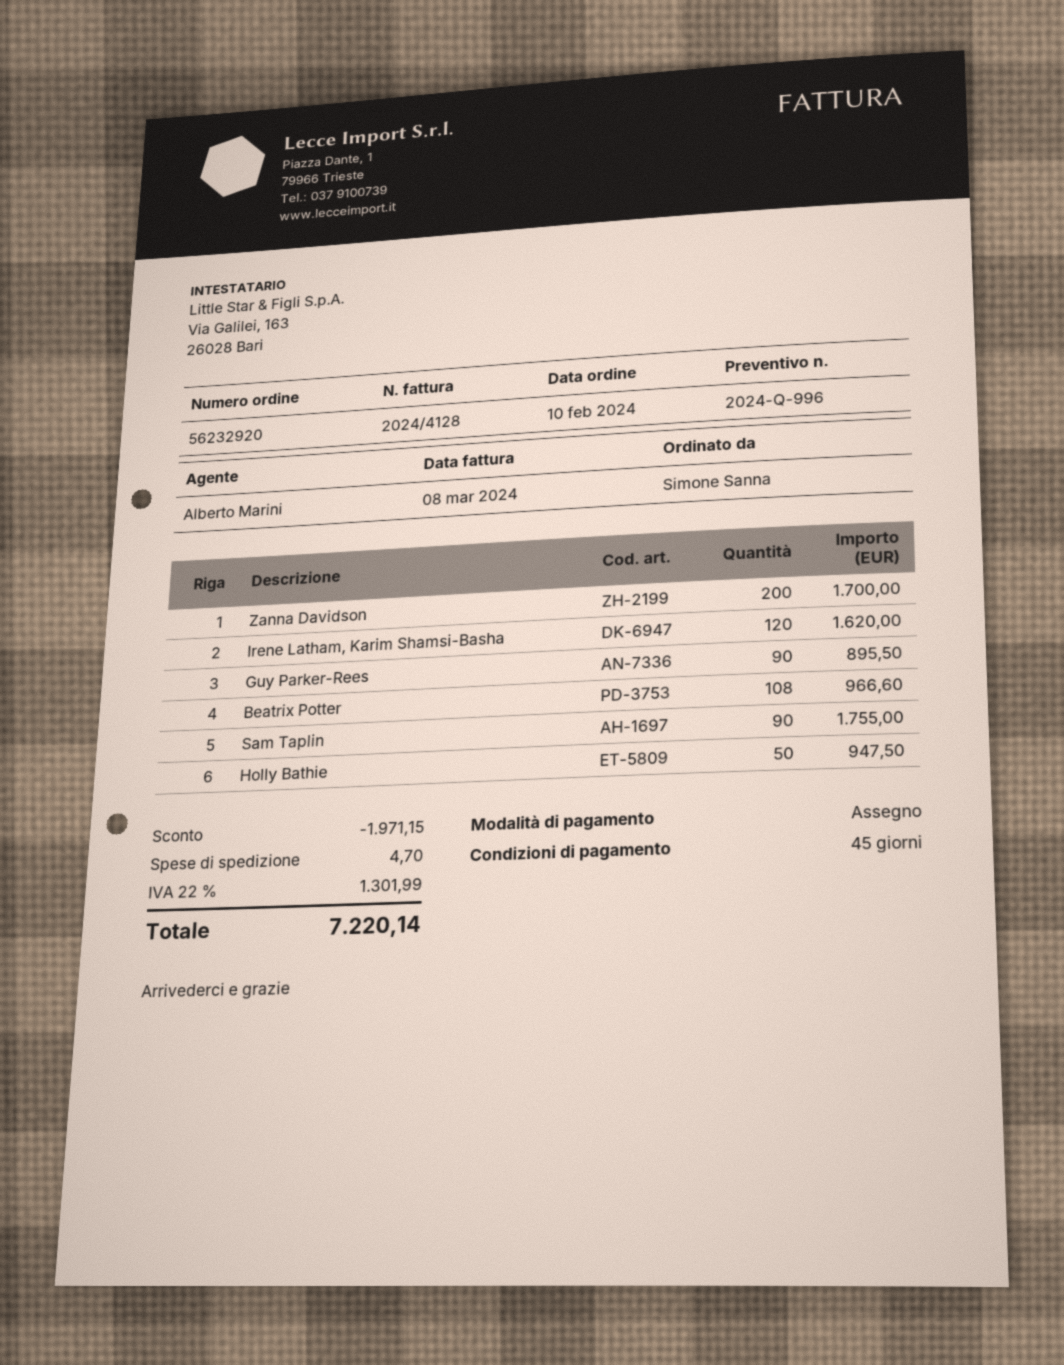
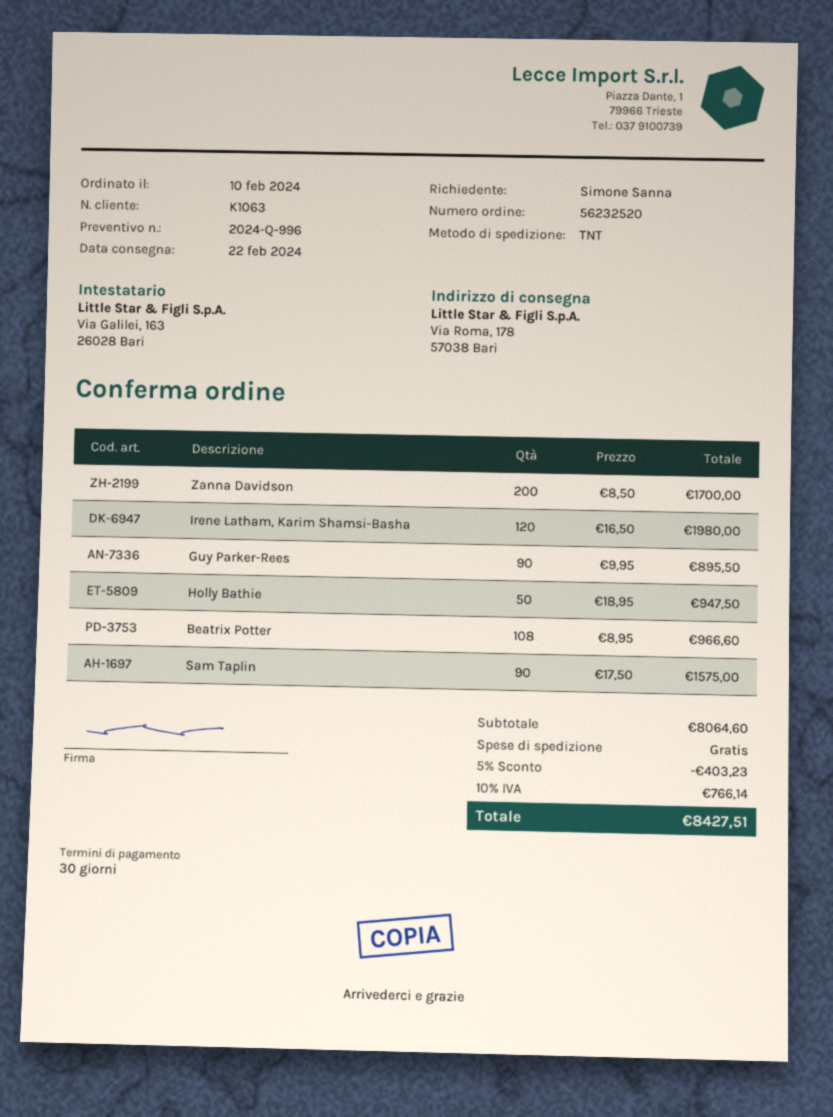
order number: 56232920 -> 56232520
payment terms: 45 days -> 30 days
Irene Latham, Karim Shamsi-Basha: 120 for 1620.00 -> 120 for 1980.00
Sam Taplin: 90 for 1755.00 -> 90 for 1575.00
discount: 1971.15 -> 403.23
shipping: 4.70 -> 0.00
tax: 22% = 1301.99 -> 10% = 766.14
total: 7220.14 -> 8427.51

